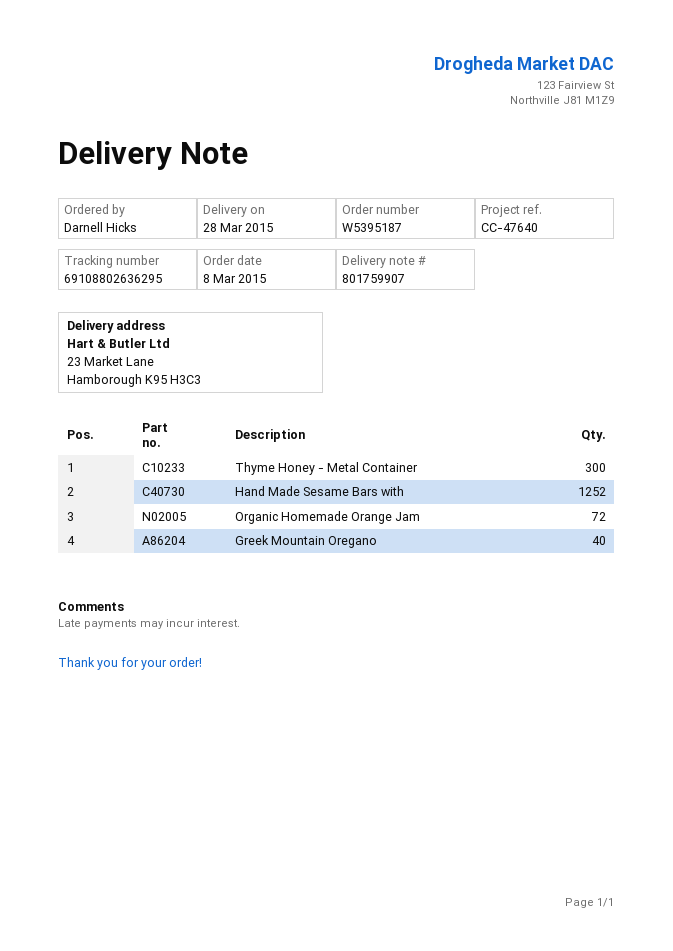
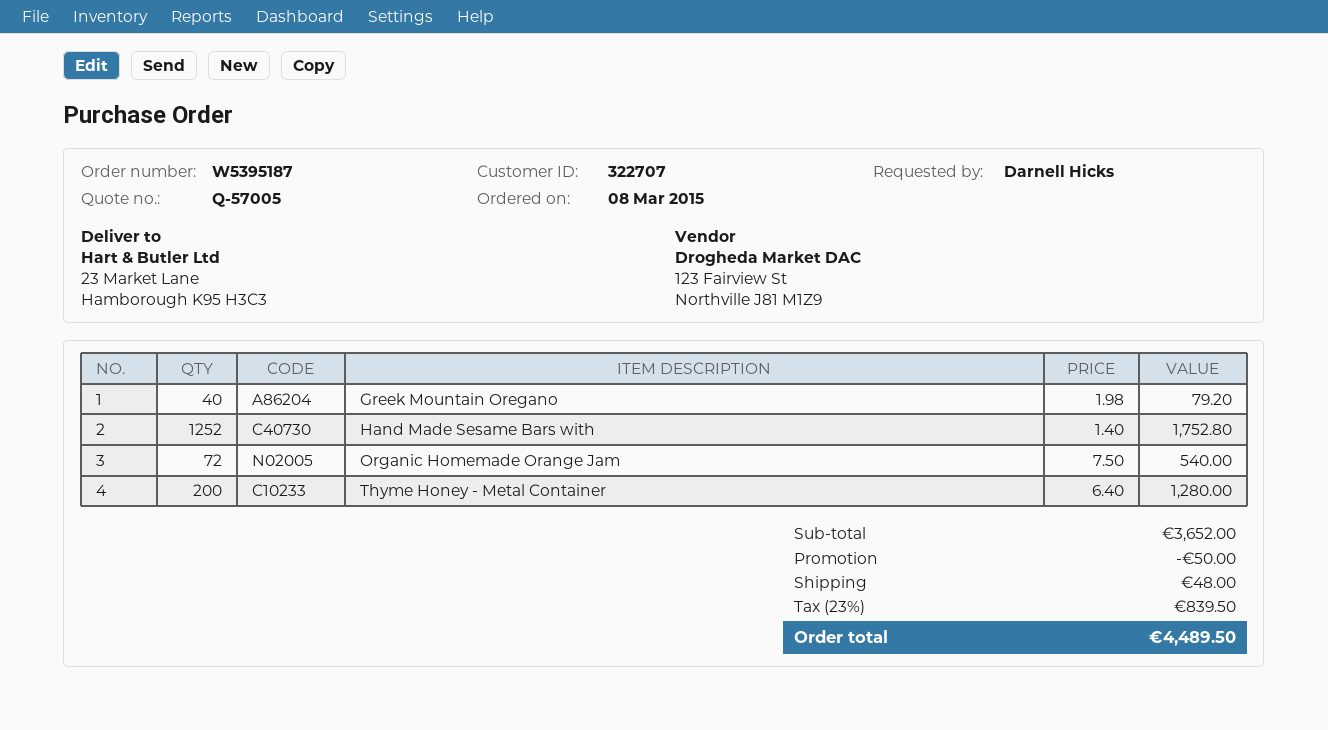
Thyme Honey - Metal Container: 300 -> 200

